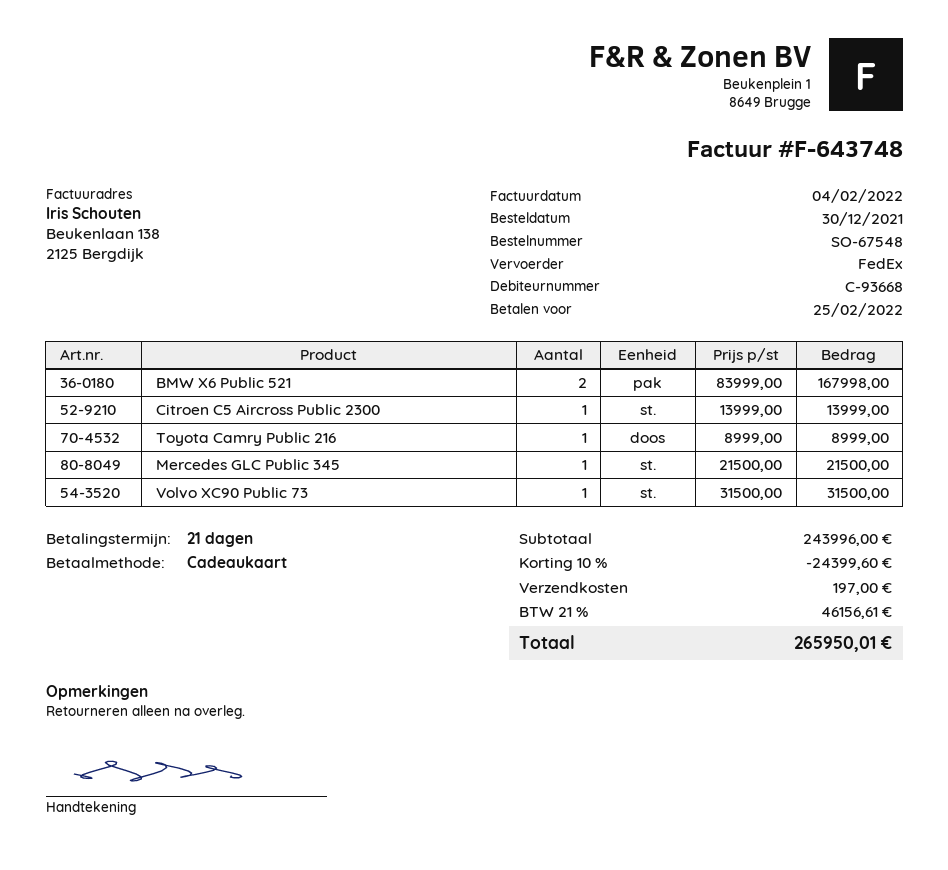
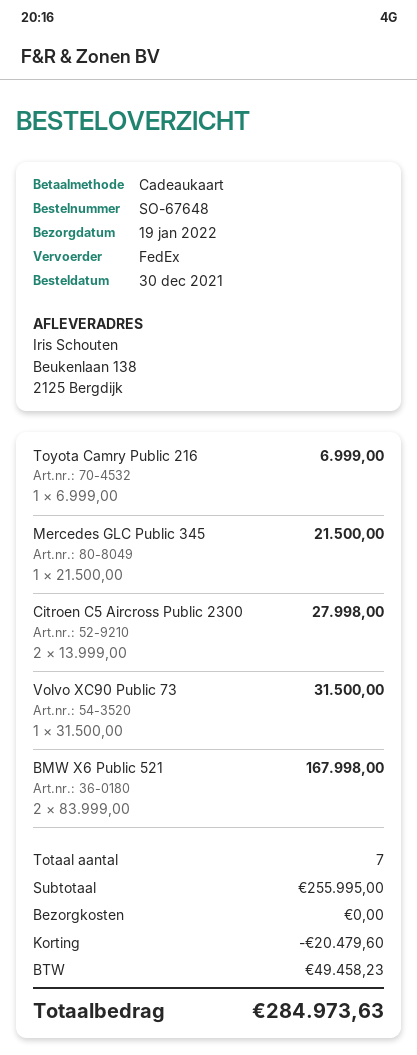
order number: SO-67548 -> SO-67648
Citroen C5 Aircross Public 2300: 1 x 13999.00 = 13999.00 -> 2 x 13999.00 = 27998.00
Toyota Camry Public 216: 1 x 8999.00 = 8999.00 -> 1 x 6999.00 = 6999.00
subtotal: 243996.00 -> 255995.00
discount: 24399.60 -> 20479.60
shipping: 197.00 -> 0.00
tax: 46156.61 -> 49458.23
total: 265950.01 -> 284973.63

